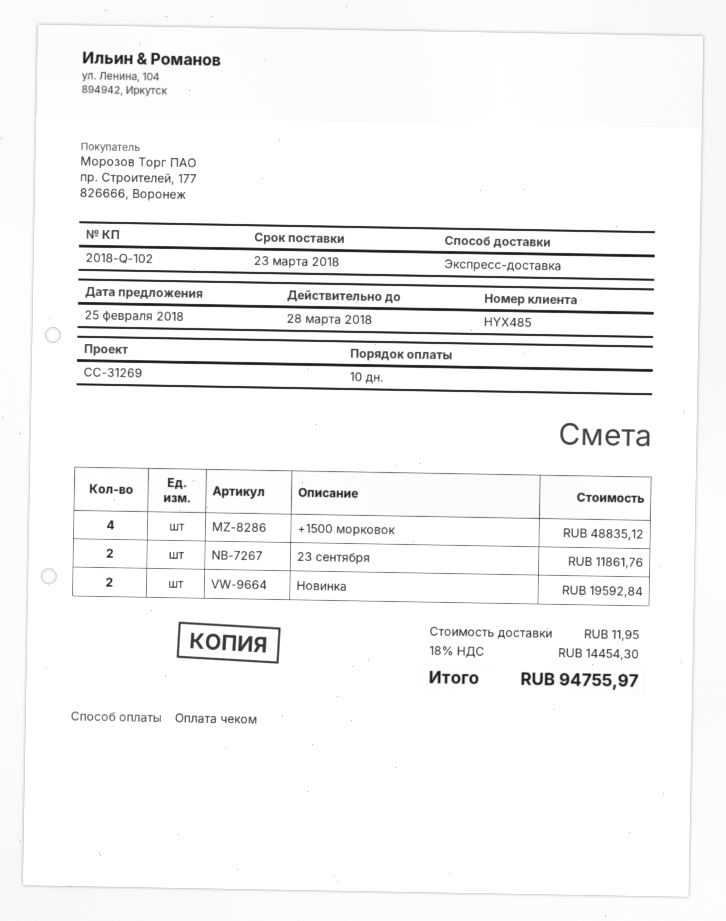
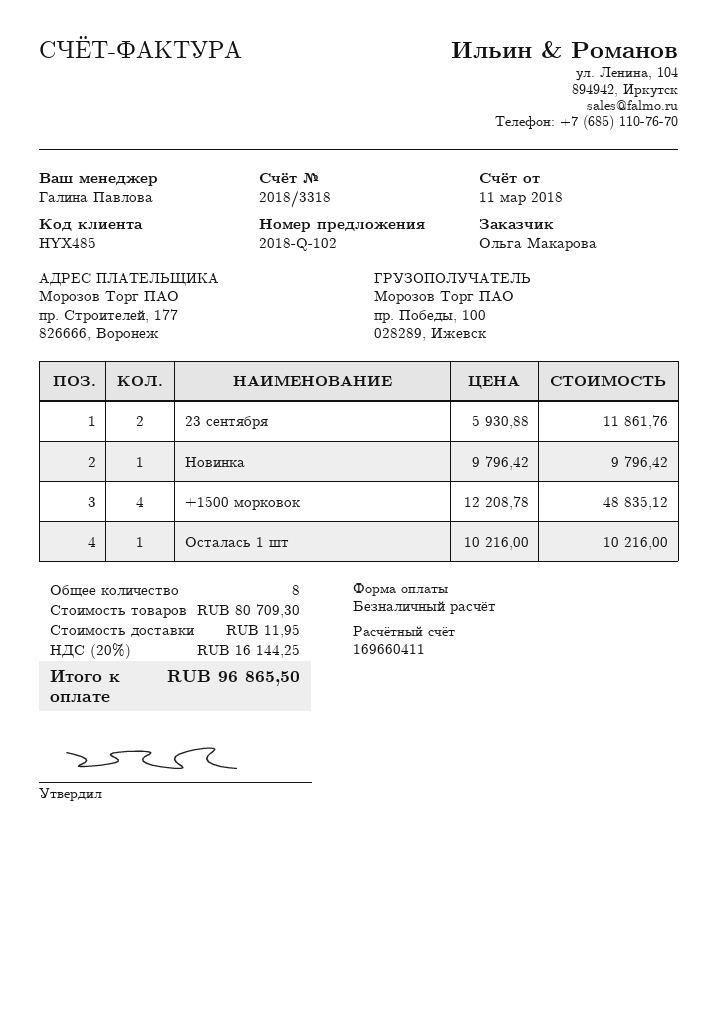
payment method: cheque -> bank transfer
Новинка: 2 for 19592.84 -> 1 for 9796.42
Осталась 1 шт: none -> 1 for 10216.00
tax: 18% = 14454.30 -> 20% = 16144.25
total: 94755.97 -> 96865.50

